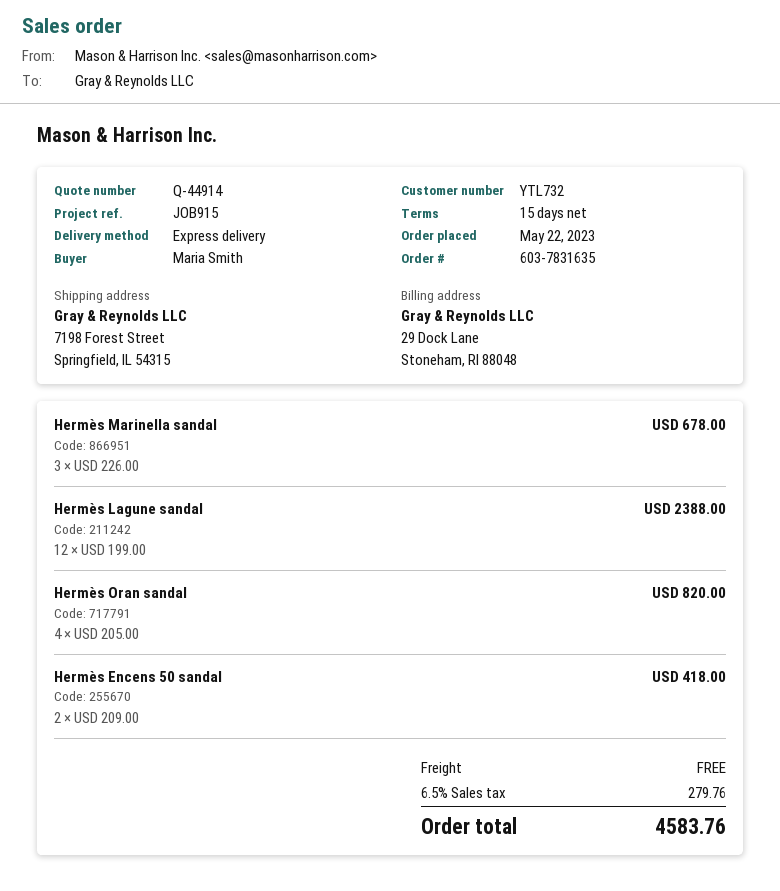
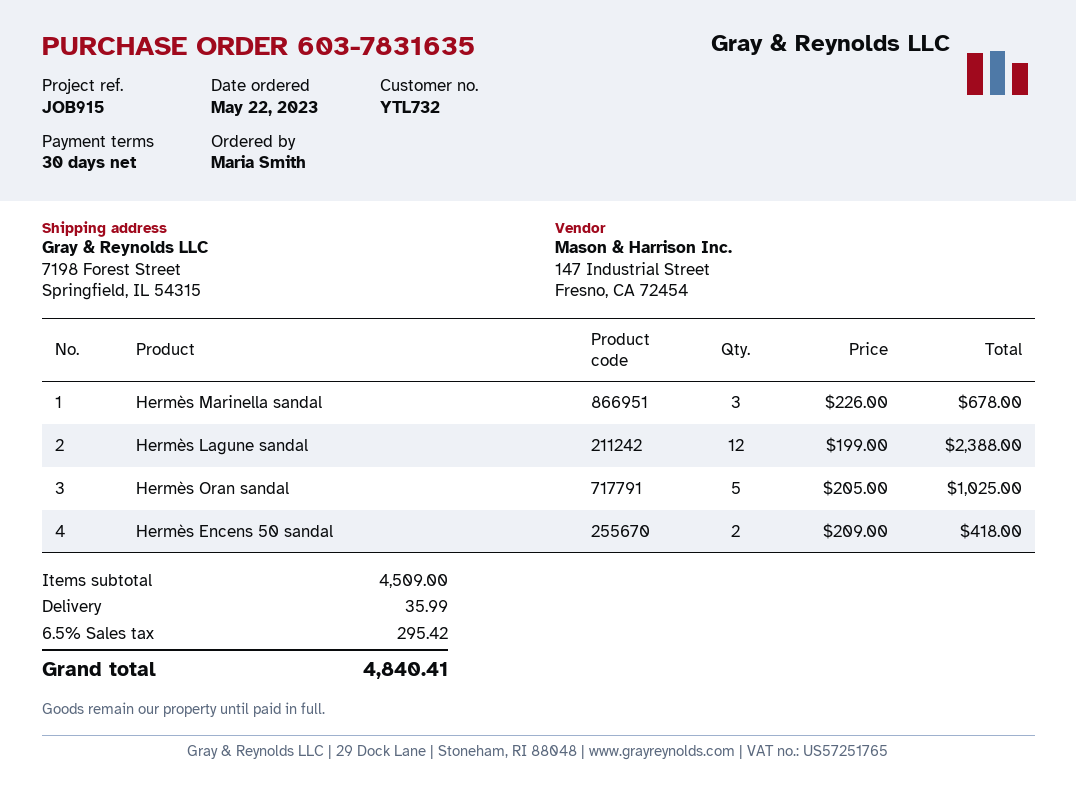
payment terms: 15 days -> 30 days
Hermès Oran sandal: 4 x 205.00 = 820.00 -> 5 x 205.00 = 1025.00
shipping: 0.00 -> 35.99
tax: 6.5% = 279.76 -> 6.5% = 295.42
total: 4583.76 -> 4840.41

